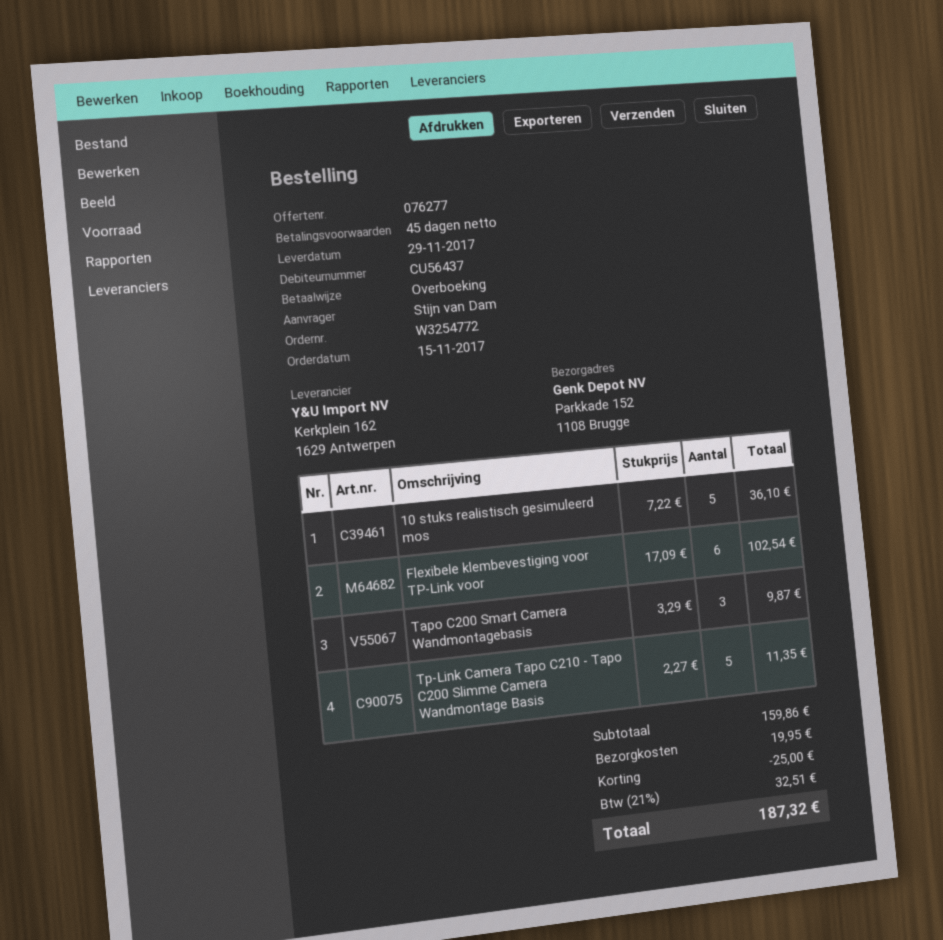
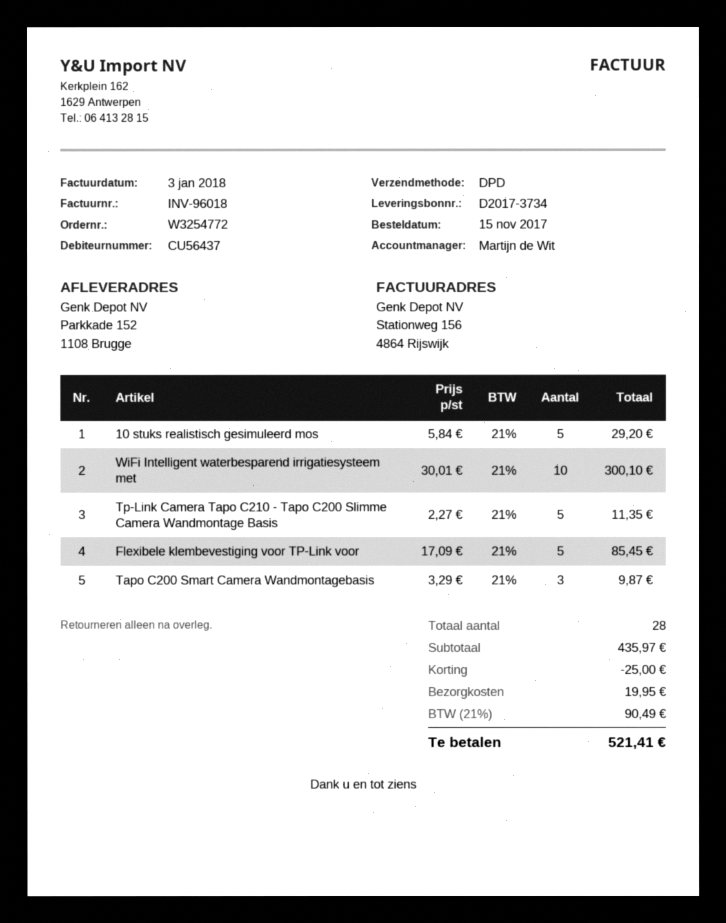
10 stuks realistisch gesimuleerd mos: 5 x 7.22 = 36.10 -> 5 x 5.84 = 29.20
Flexibele klembevestiging voor TP-Link voor: 6 x 17.09 = 102.54 -> 5 x 17.09 = 85.45
WiFi Intelligent waterbesparend irrigatiesysteem met: none -> 10 x 30.01 = 300.10
subtotal: 159.86 -> 435.97
tax: 21% = 32.51 -> 21% = 90.49
total: 187.32 -> 521.41

